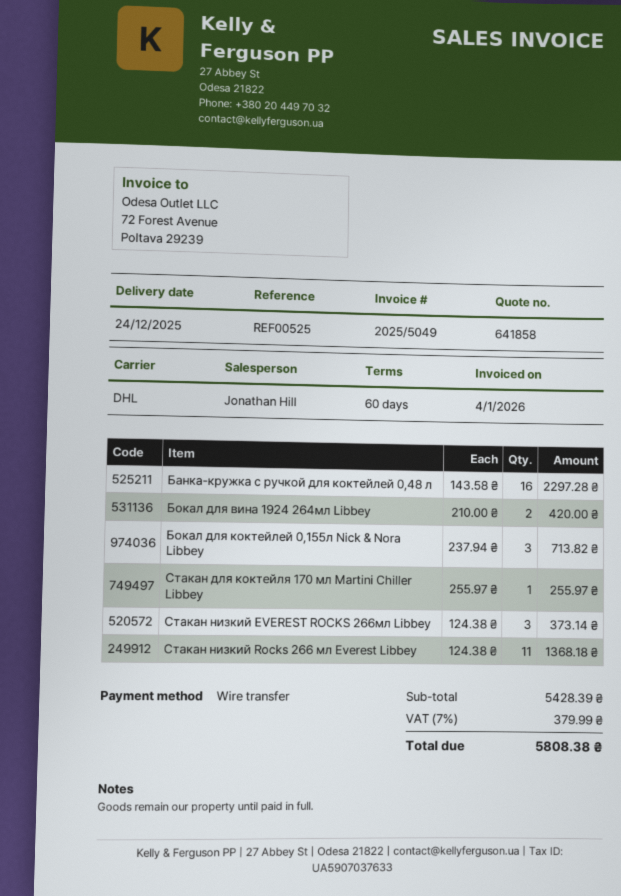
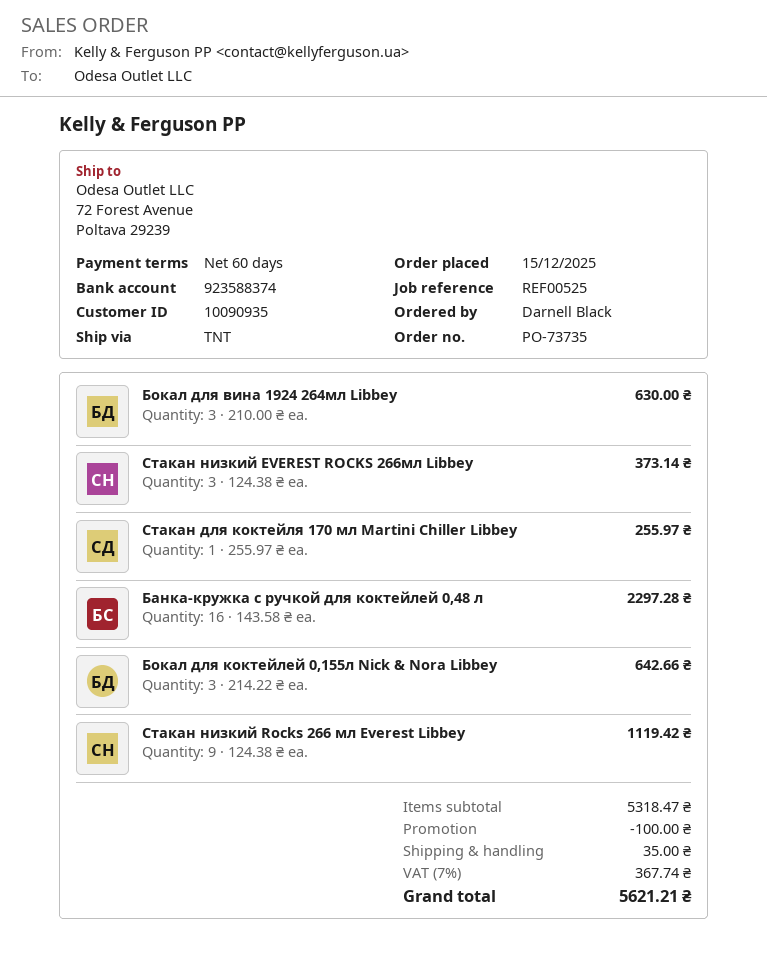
shipping method: DHL -> TNT
Бокал для вина 1924 264мл Libbey: 2 x 210.00 = 420.00 -> 3 x 210.00 = 630.00
Бокал для коктейлей 0,155л Nick & Nora Libbey: 3 x 237.94 = 713.82 -> 3 x 214.22 = 642.66
Стакан низкий Rocks 266 мл Everest Libbey: 11 x 124.38 = 1368.18 -> 9 x 124.38 = 1119.42
subtotal: 5428.39 -> 5318.47
discount: none -> 100.00
shipping: none -> 35.00
tax: 7% = 379.99 -> 7% = 367.74
total: 5808.38 -> 5621.21

